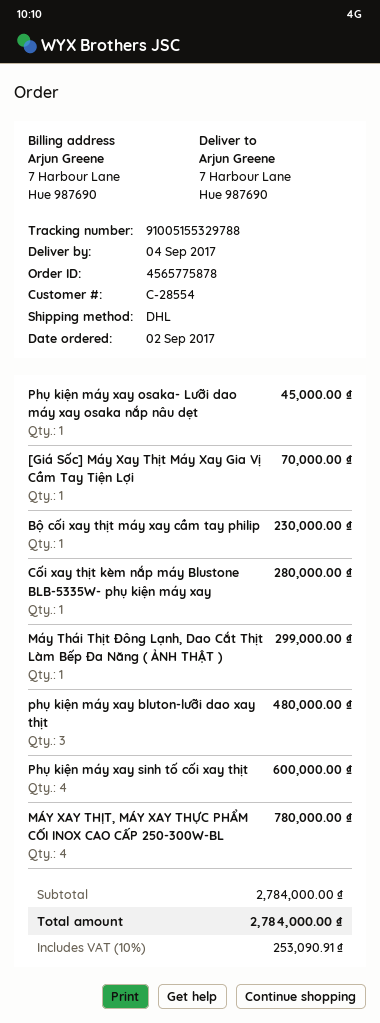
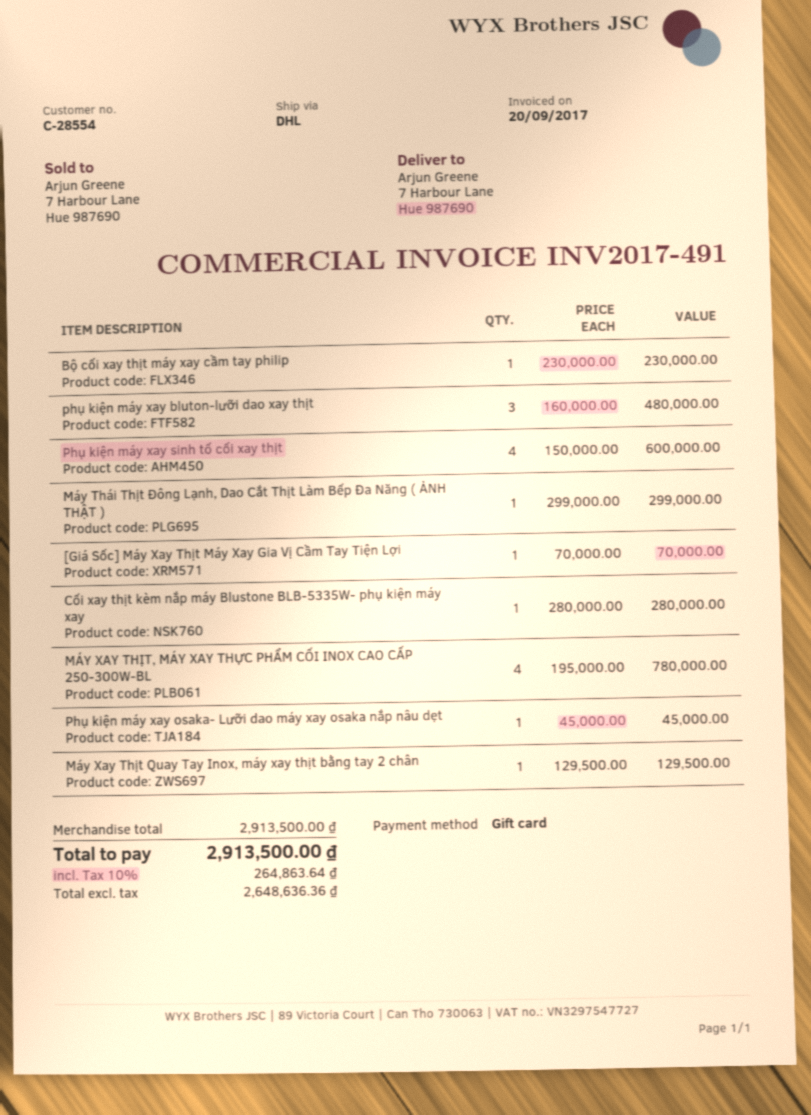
Máy Xay Thịt Quay Tay Inox, máy xay thịt bằng tay 2 chân: none -> 1 for 129500.00
subtotal: 2784000.00 -> 2913500.00
tax: 10% = 253090.91 -> 10% = 264863.64
total: 2784000.00 -> 2913500.00

